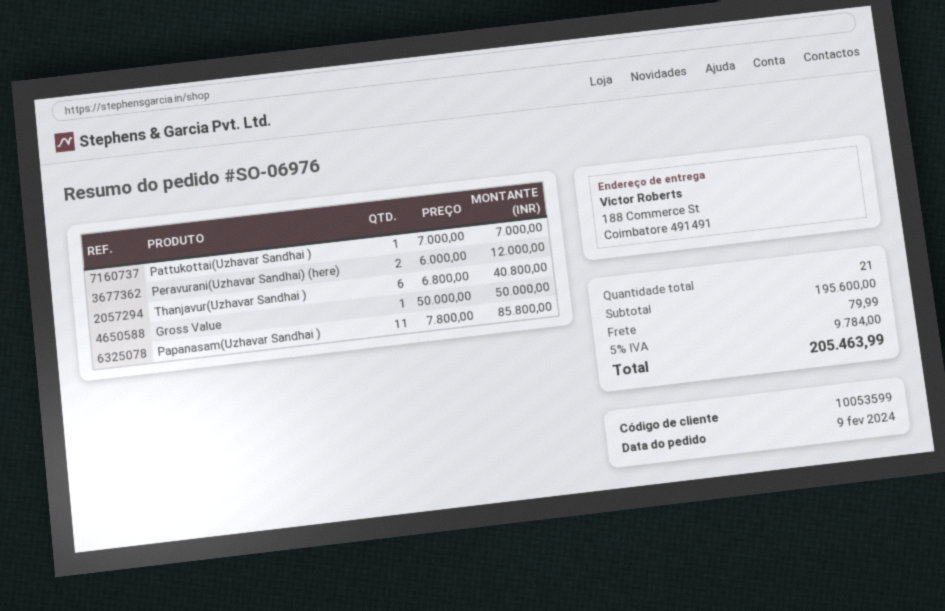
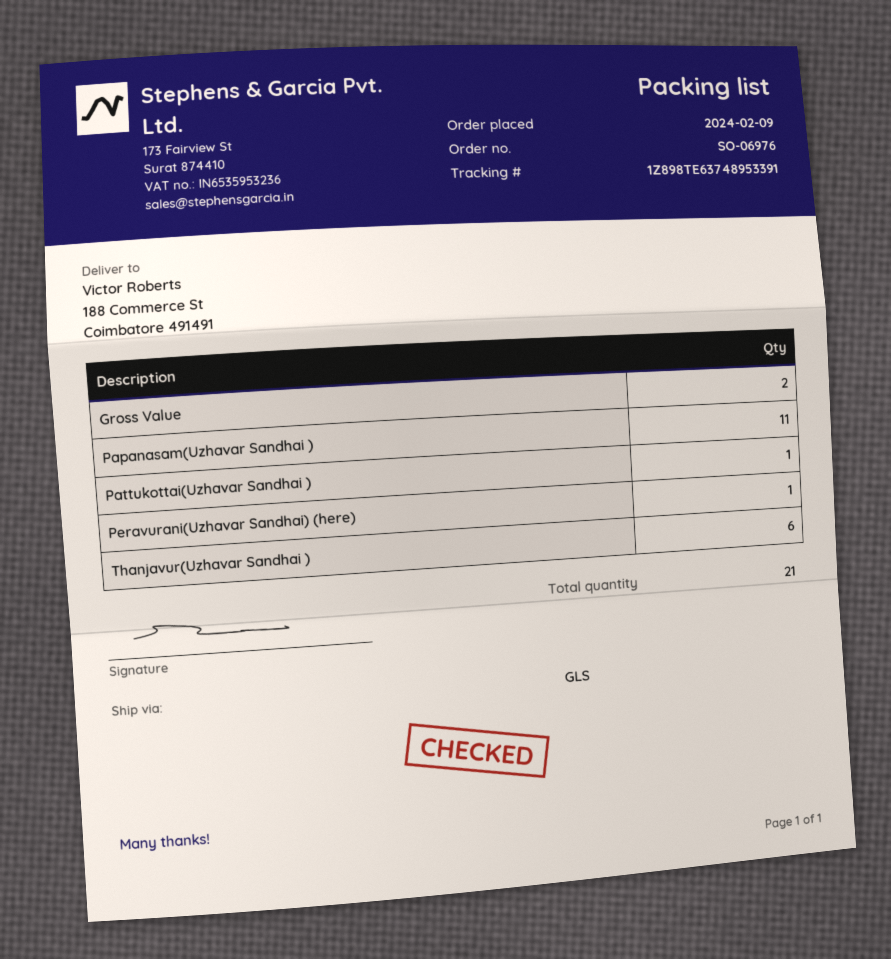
Peravurani(Uzhavar Sandhai) (here): 2 -> 1
Gross Value: 1 -> 2

